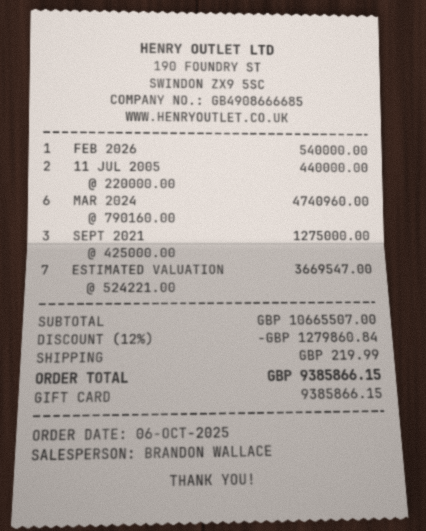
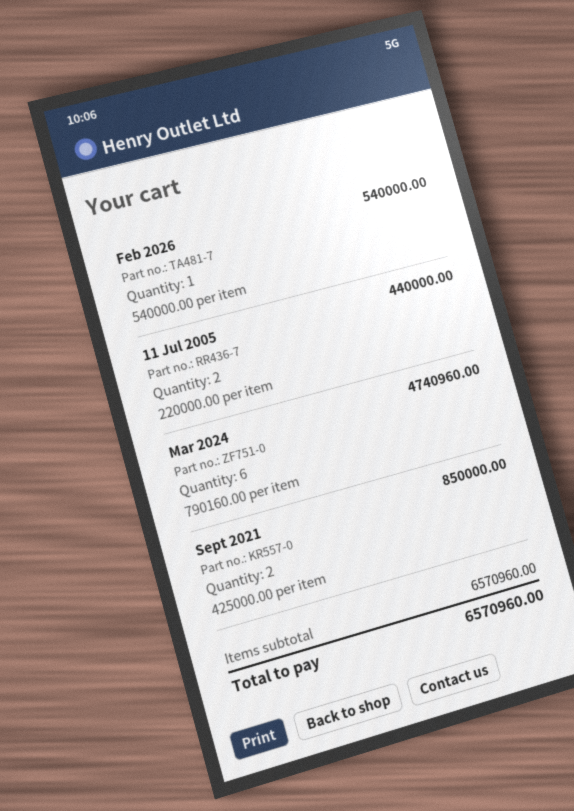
SEPT 2021: 3 x 425000.00 = 1275000.00 -> 2 x 425000.00 = 850000.00
ESTIMATED VALUATION: 7 x 524221.00 = 3669547.00 -> none
subtotal: 10665507.00 -> 6570960.00
discount: 12% = 1279860.84 -> none
shipping: 219.99 -> none
total: 9385866.15 -> 6570960.00

